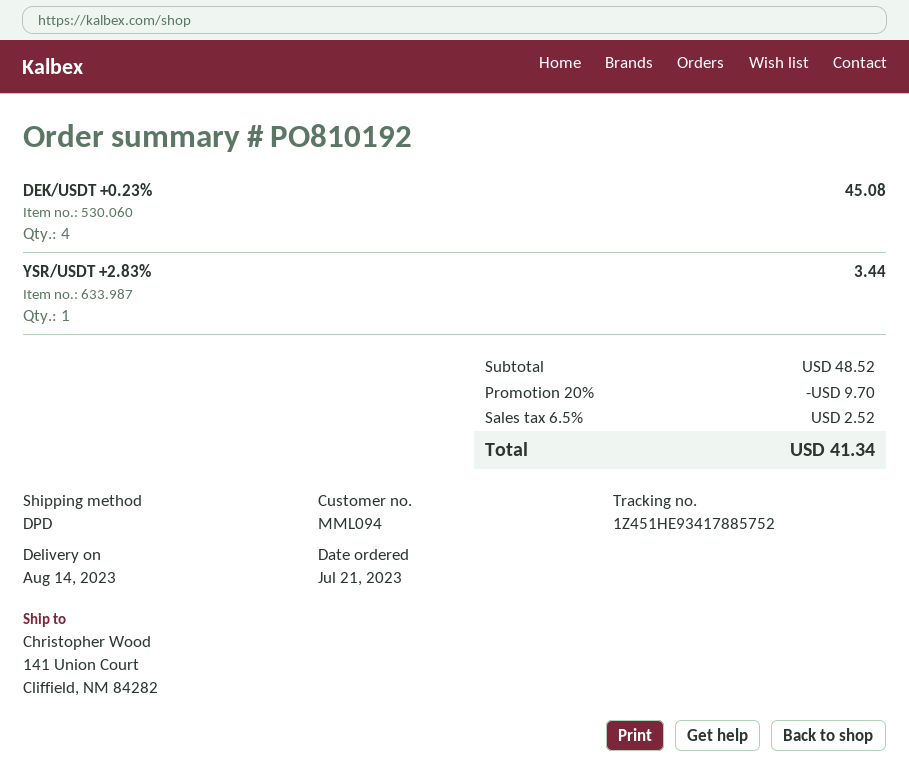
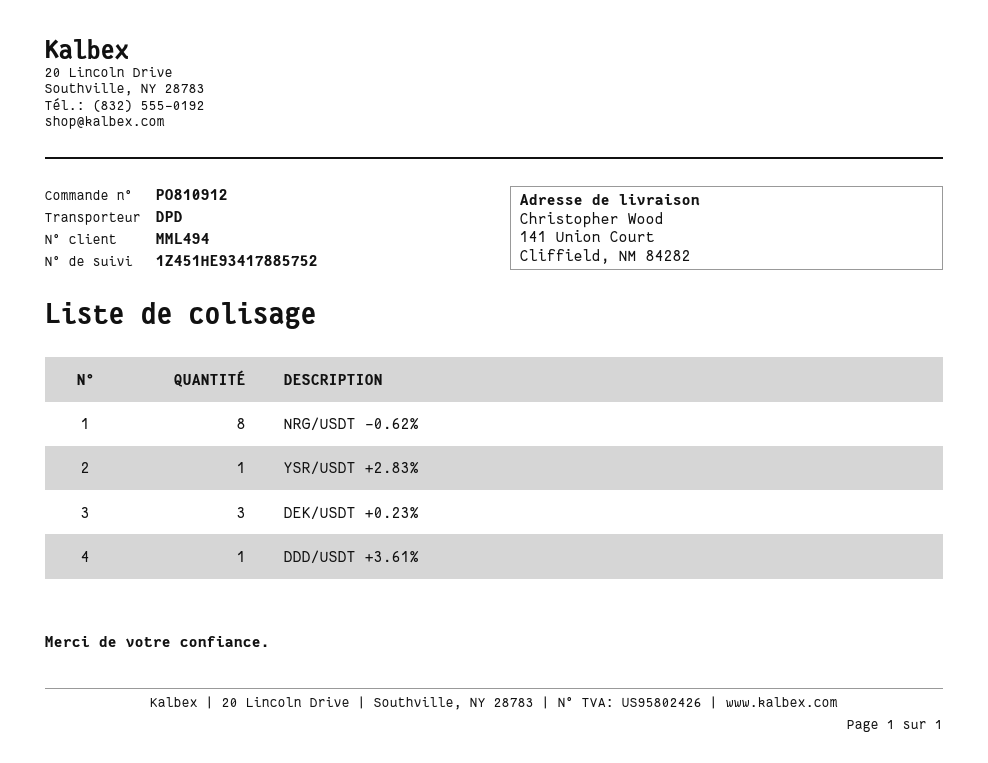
order number: PO810192 -> PO810912
customer number: MML094 -> MML494
DEK/USDT +0.23%: 4 -> 3
NRG/USDT -0.62%: none -> 8
DDD/USDT +3.61%: none -> 1

